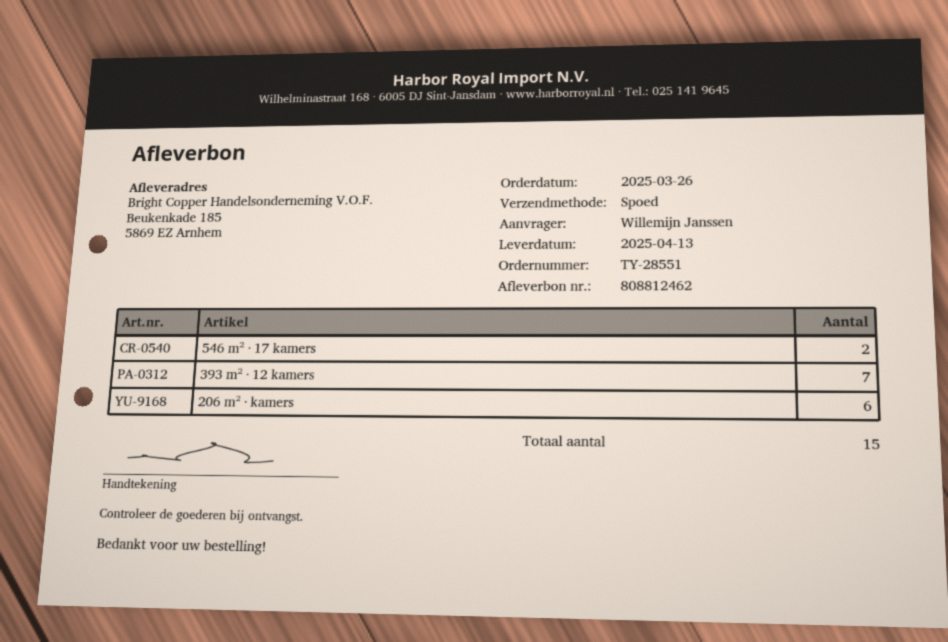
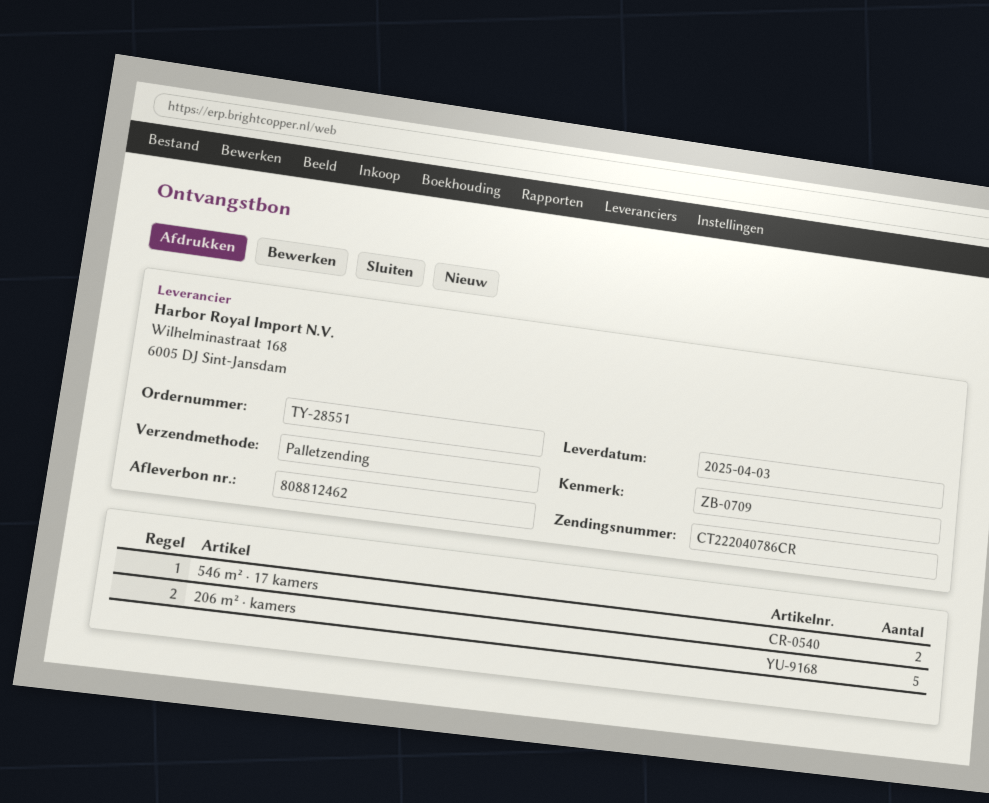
delivery date: 2025-04-13 -> 2025-04-03
shipping method: express -> pallet freight
393 m² · 12 kamers: 7 -> none
206 m² · kamers: 6 -> 5

